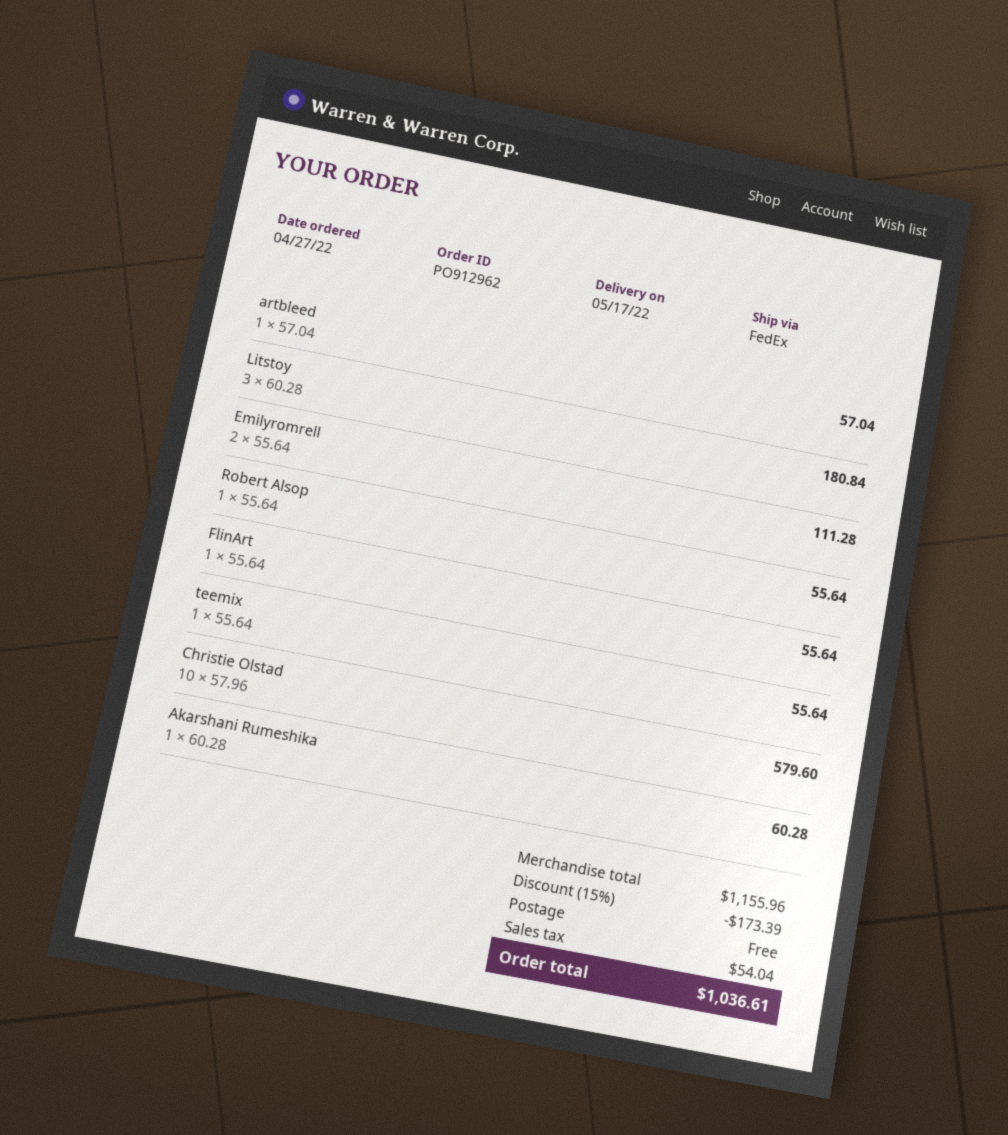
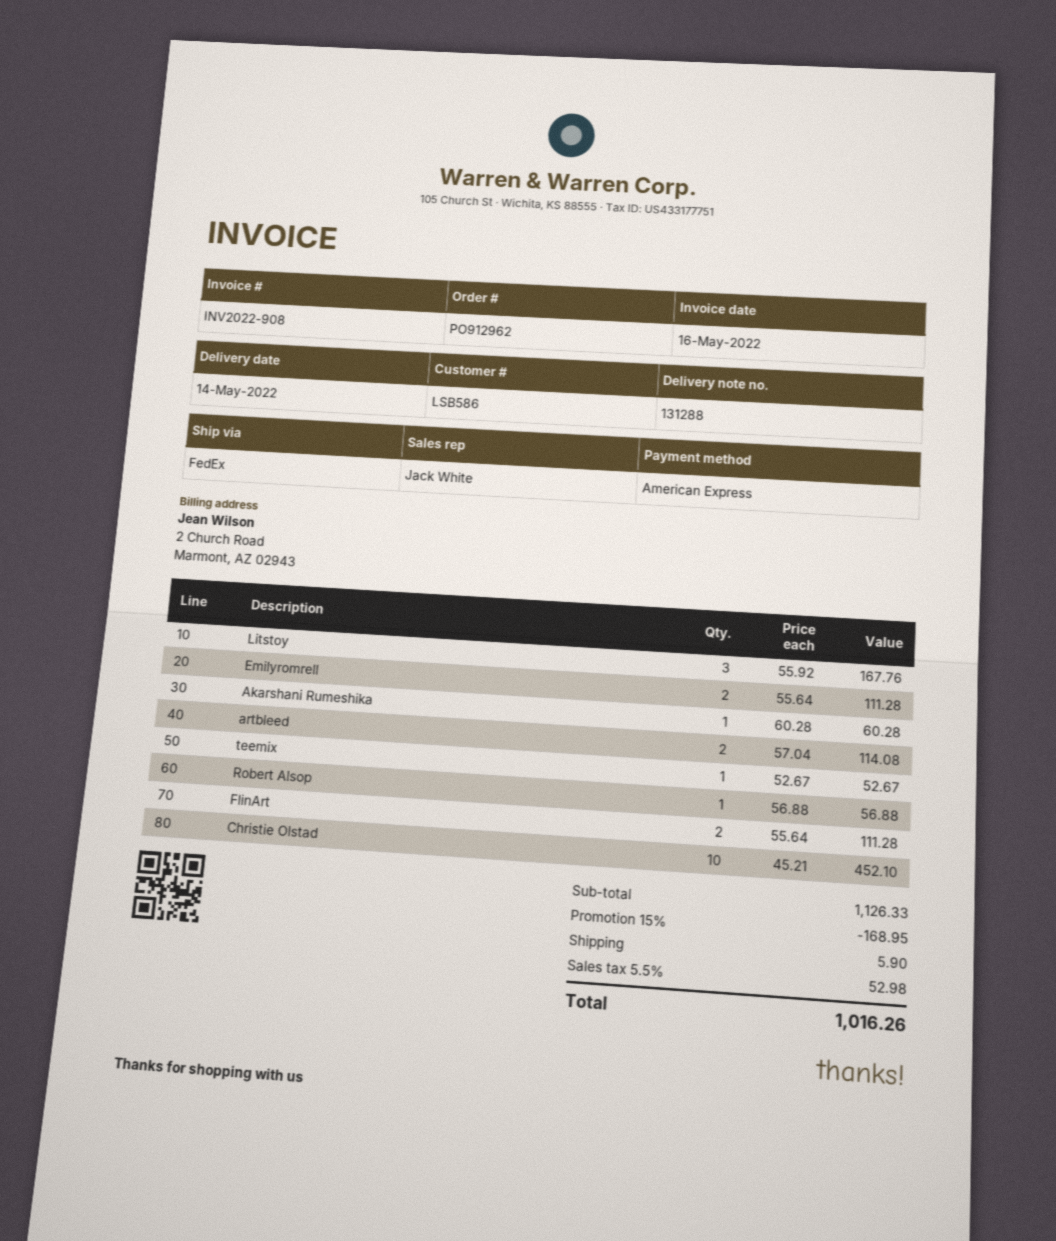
delivery date: 2022-05-17 -> 2022-05-14
artbleed: 1 x 57.04 = 57.04 -> 2 x 57.04 = 114.08
Litstoy: 3 x 60.28 = 180.84 -> 3 x 55.92 = 167.76
Robert Alsop: 1 x 55.64 = 55.64 -> 1 x 56.88 = 56.88
FlinArt: 1 x 55.64 = 55.64 -> 2 x 55.64 = 111.28
teemix: 1 x 55.64 = 55.64 -> 1 x 52.67 = 52.67
Christie Olstad: 10 x 57.96 = 579.60 -> 10 x 45.21 = 452.10
subtotal: 1155.96 -> 1126.33
discount: 15% = 173.39 -> 15% = 168.95
shipping: 0.00 -> 5.90
tax: 54.04 -> 52.98
total: 1036.61 -> 1016.26

